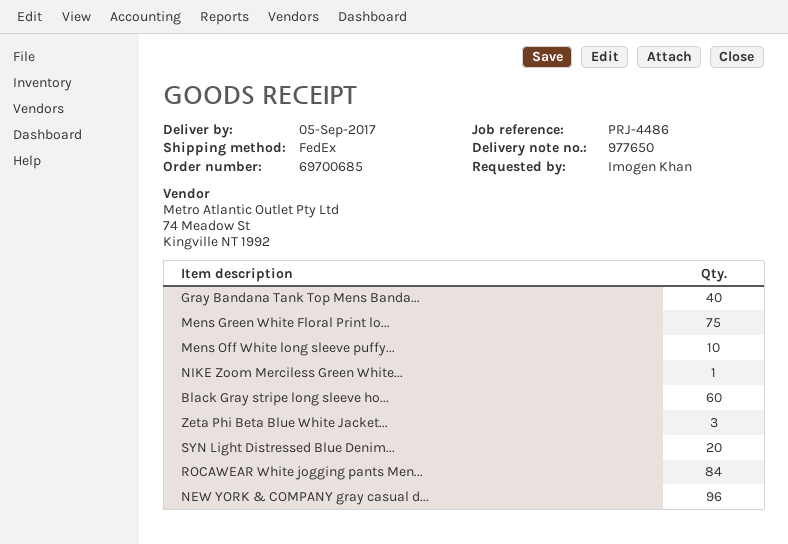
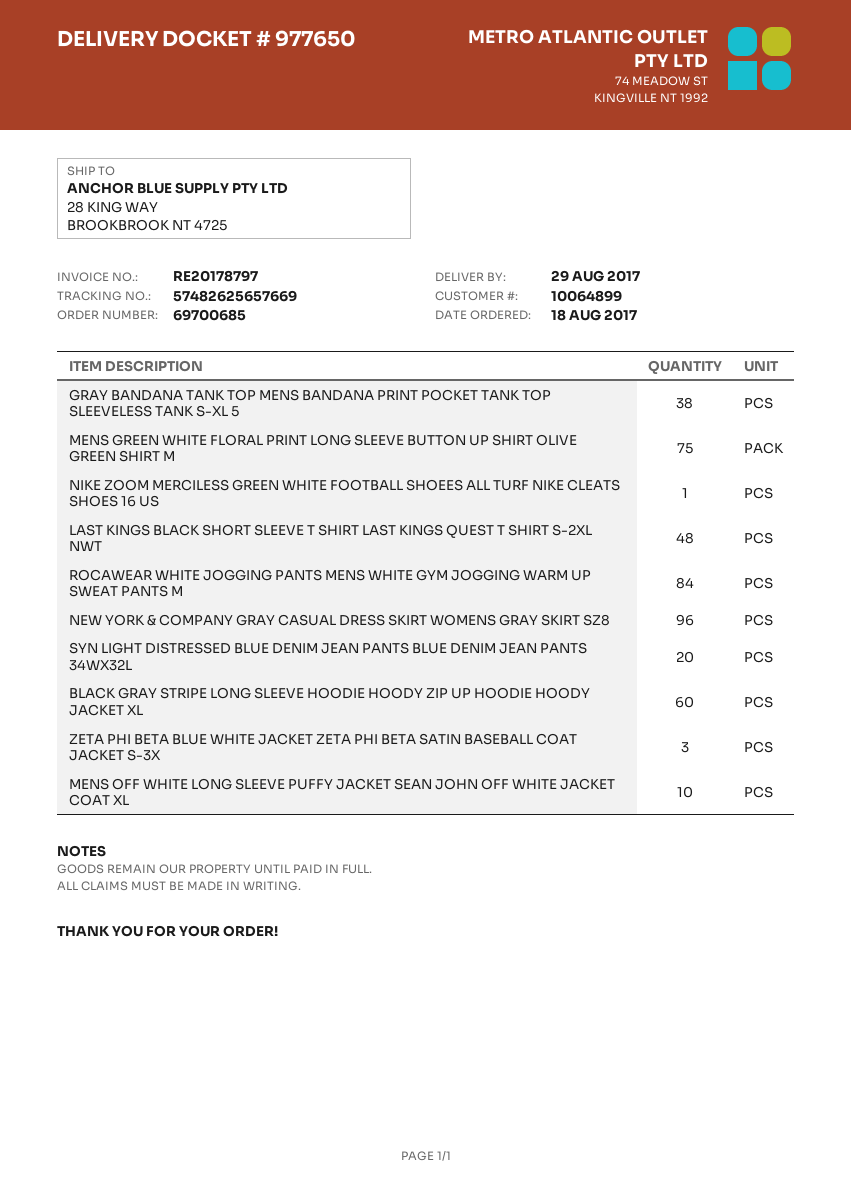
delivery date: 2017-09-05 -> 2017-08-29
Gray Bandana Tank Top Mens Banda...: 40 -> 38
LAST KINGS BLACK SHORT SLEEVE T SHIRT LAST KINGS QUEST T SHIRT S-2XL NWT: none -> 48

